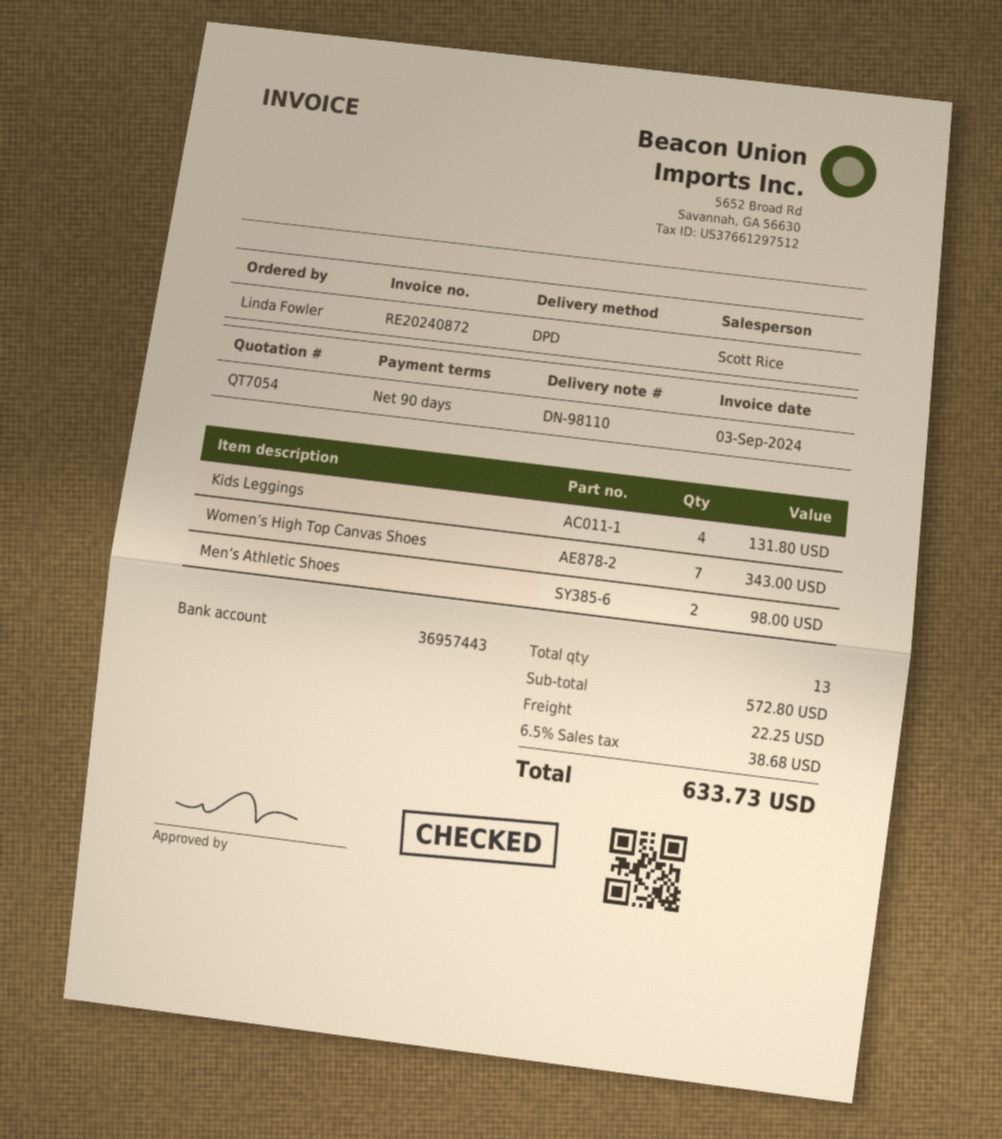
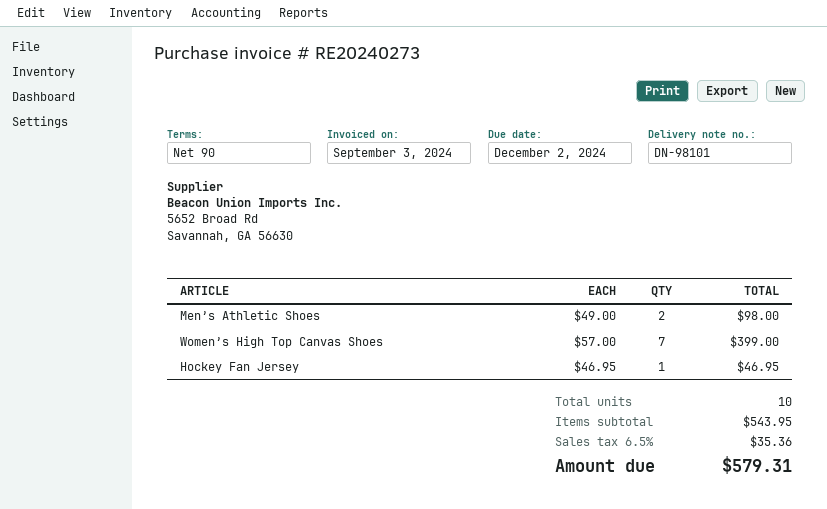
delivery note number: DN-98110 -> DN-98101
invoice number: RE20240872 -> RE20240273
Kids Leggings: 4 for 131.80 -> none
Women’s High Top Canvas Shoes: 7 for 343.00 -> 7 for 399.00
Hockey Fan Jersey: none -> 1 for 46.95
total quantity: 13 -> 10
subtotal: 572.80 -> 543.95
shipping: 22.25 -> none
tax: 6.5% = 38.68 -> 6.5% = 35.36
total: 633.73 -> 579.31

